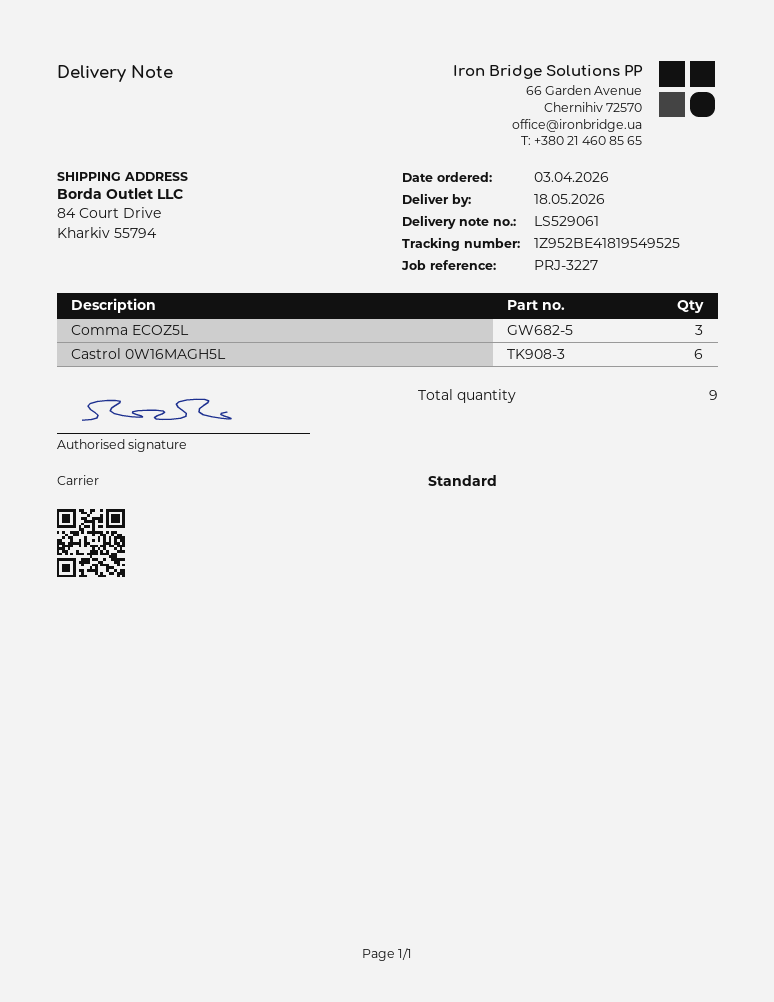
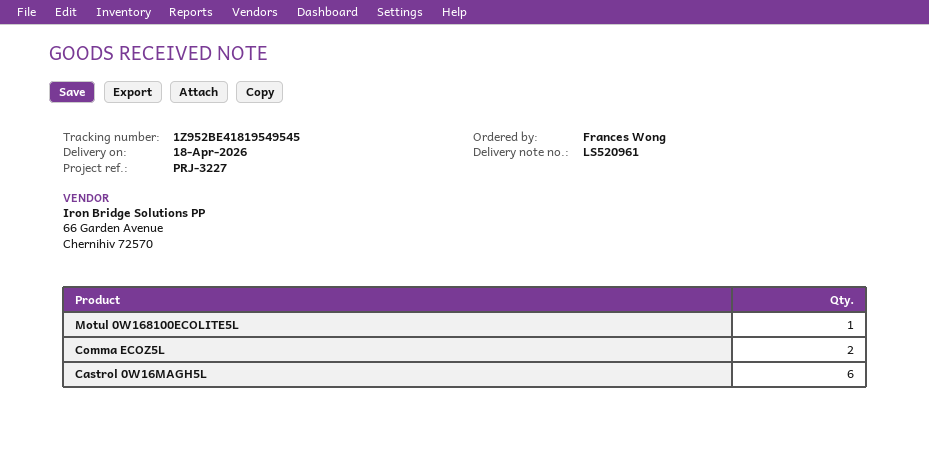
delivery note number: LS529061 -> LS520961
delivery date: 2026-05-18 -> 2026-04-18
tracking number: 1Z952BE41819549525 -> 1Z952BE41819549545
Comma ECOZ5L: 3 -> 2
Motul 0W168100ECOLITE5L: none -> 1

